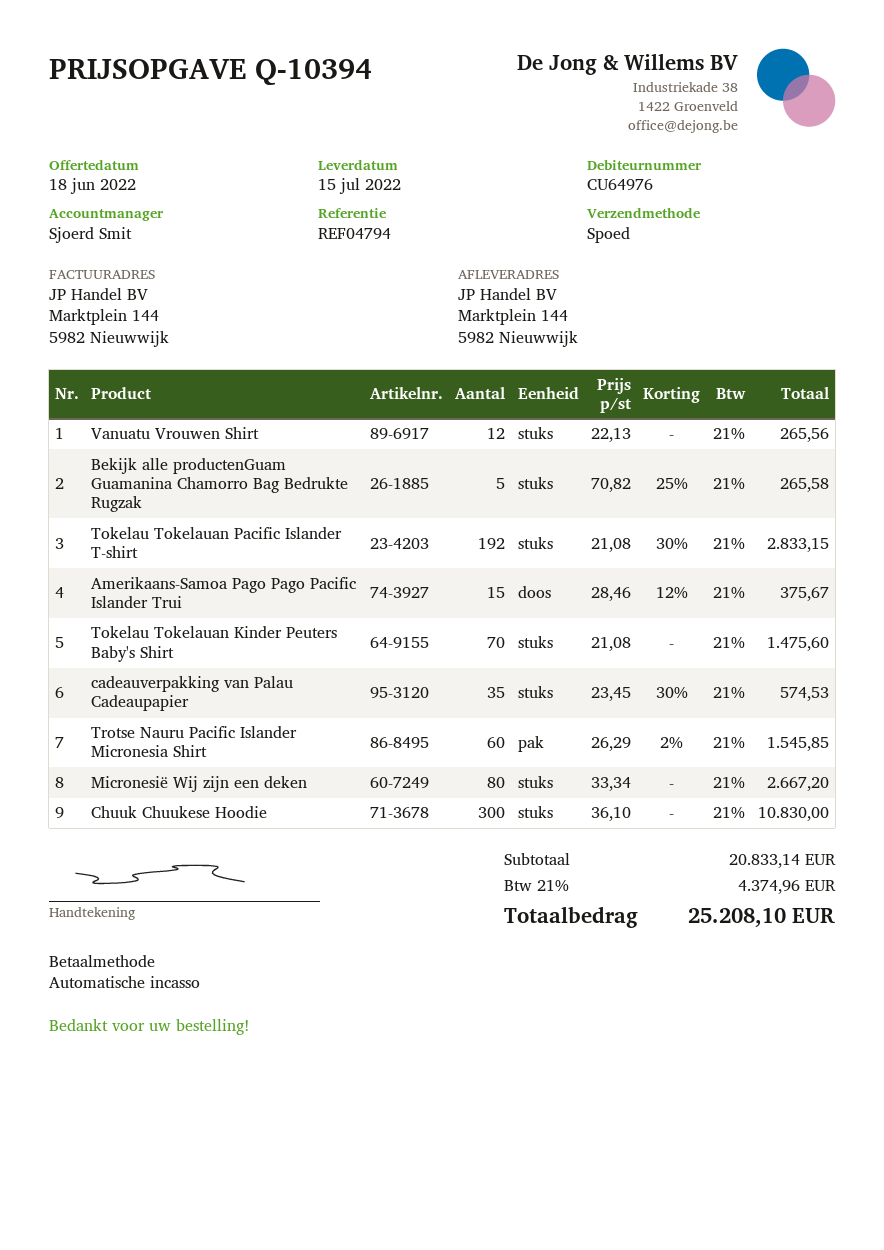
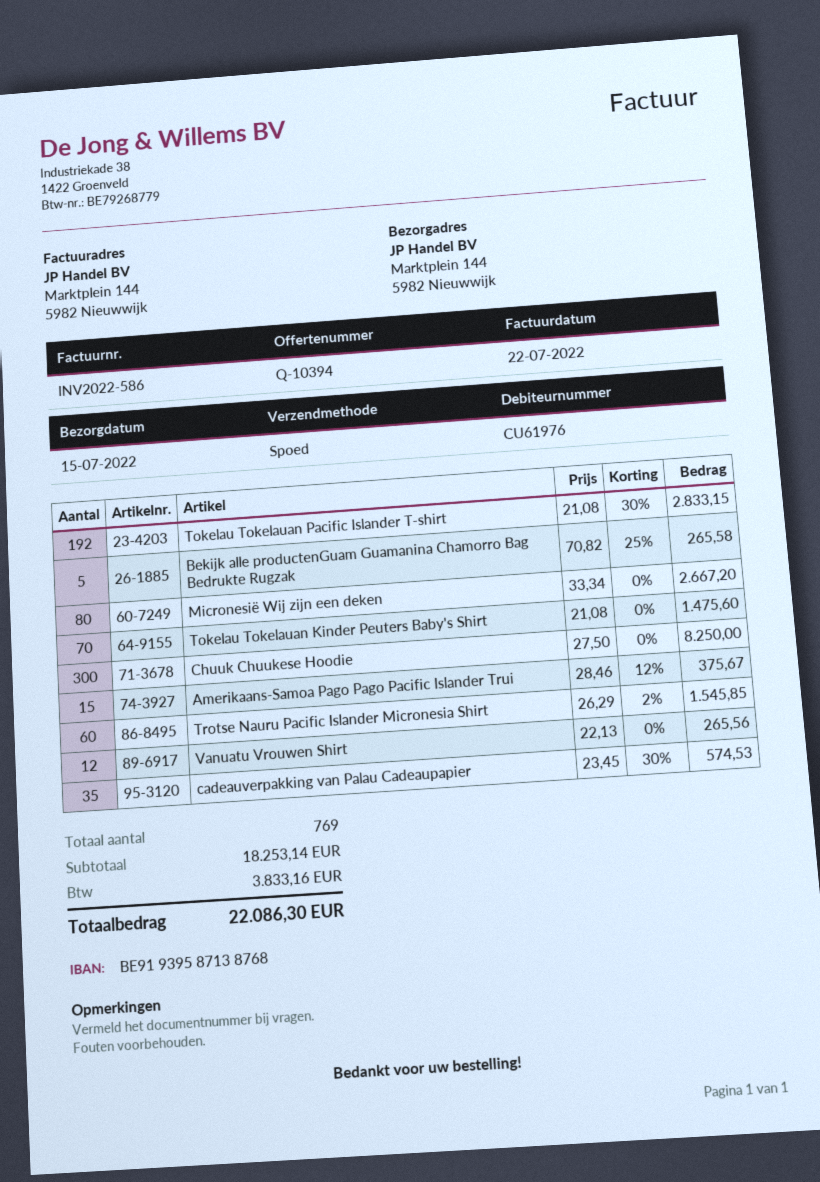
customer number: CU64976 -> CU61976
Chuuk Chuukese Hoodie: 300 x 36.10 = 10830.00 -> 300 x 27.50 = 8250.00
subtotal: 20833.14 -> 18253.14
tax: 4374.96 -> 3833.16
total: 25208.10 -> 22086.30

